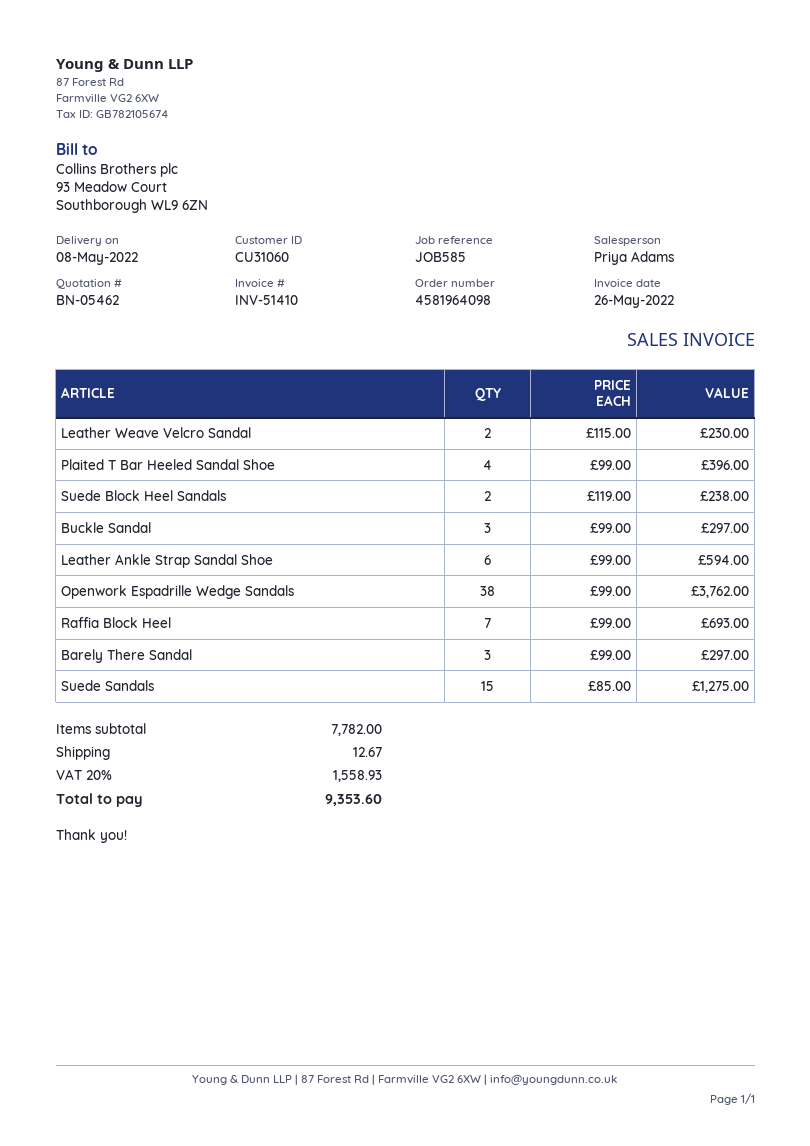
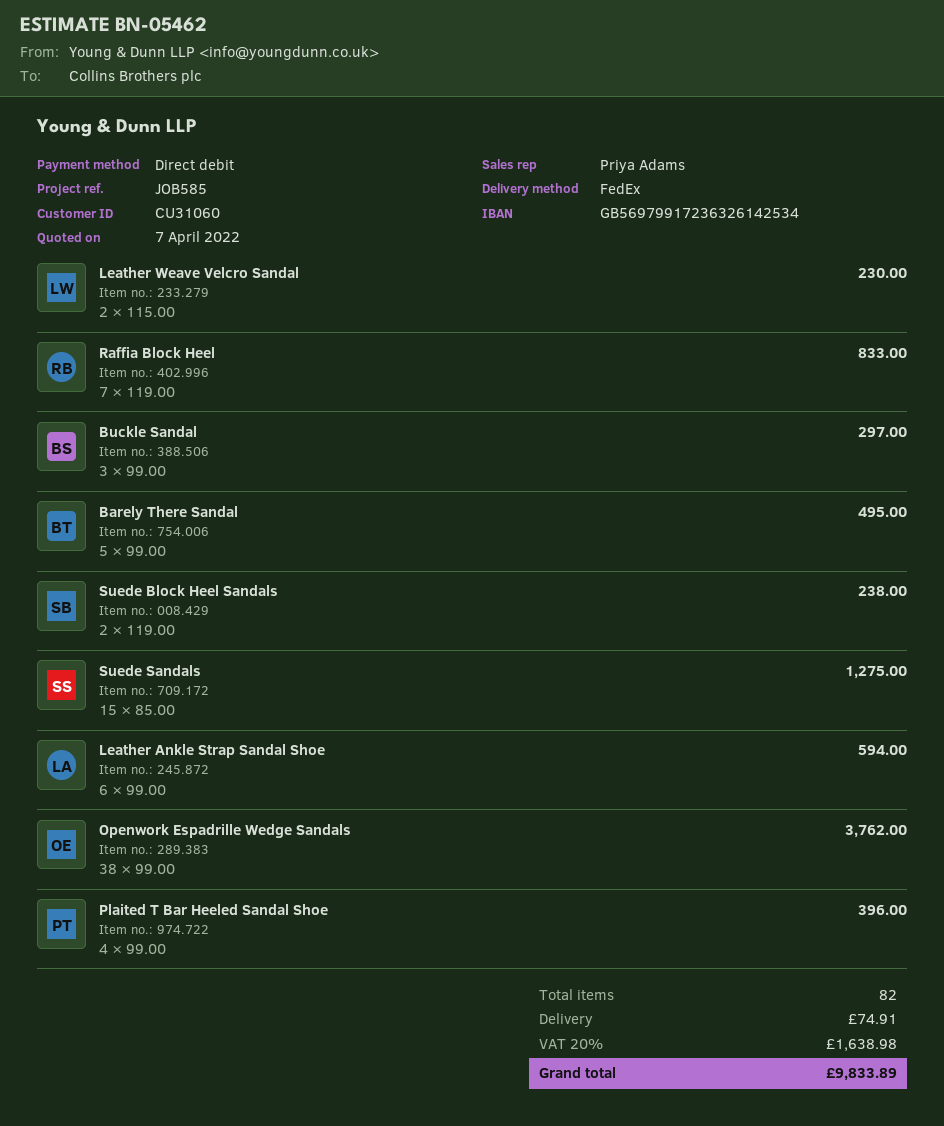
Raffia Block Heel: 7 x 99.00 = 693.00 -> 7 x 119.00 = 833.00
Barely There Sandal: 3 x 99.00 = 297.00 -> 5 x 99.00 = 495.00
shipping: 12.67 -> 74.91
tax: 20% = 1558.93 -> 20% = 1638.98
total: 9353.60 -> 9833.89

